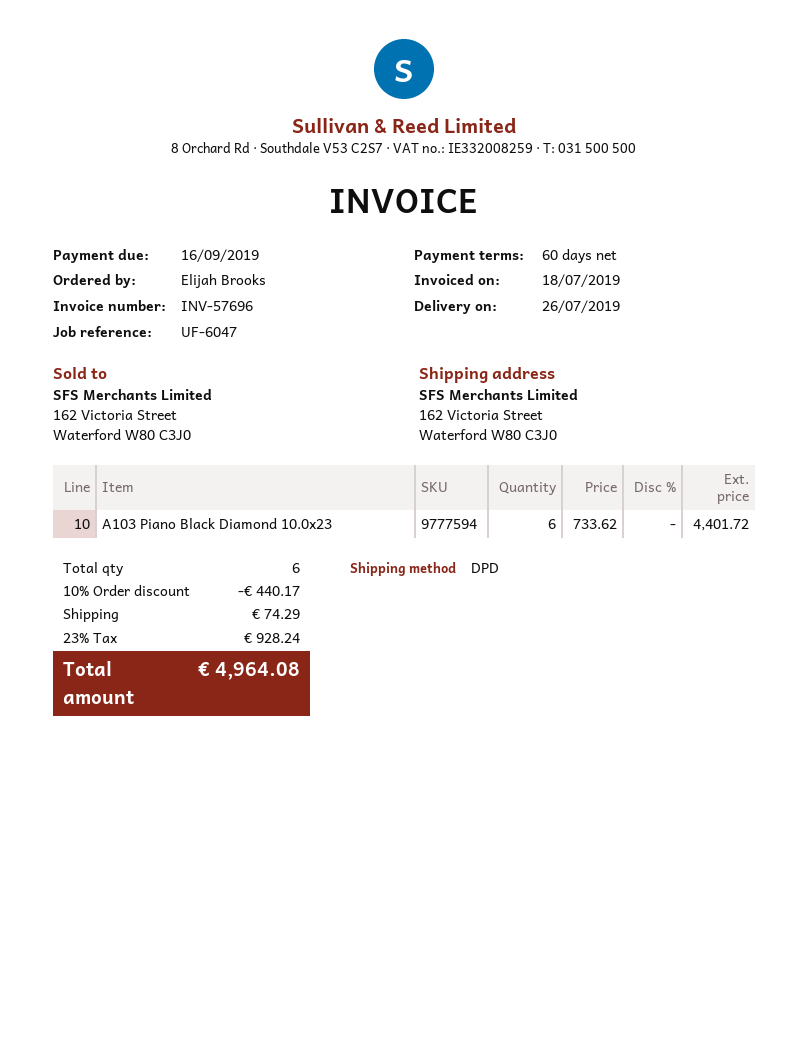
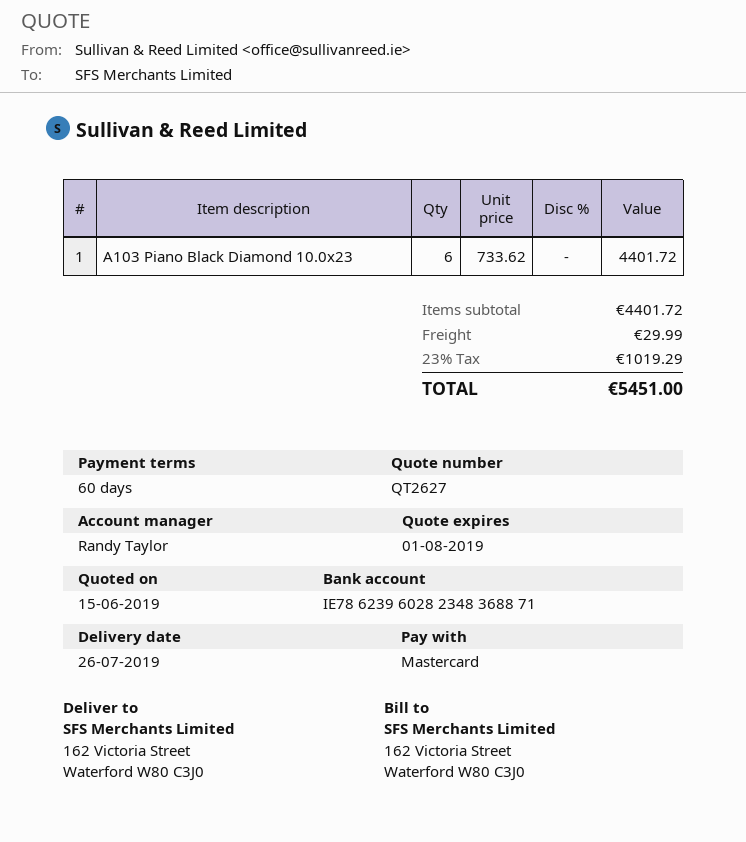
discount: 10% = 440.17 -> none
shipping: 74.29 -> 29.99
tax: 23% = 928.24 -> 23% = 1019.29
total: 4964.08 -> 5451.00

